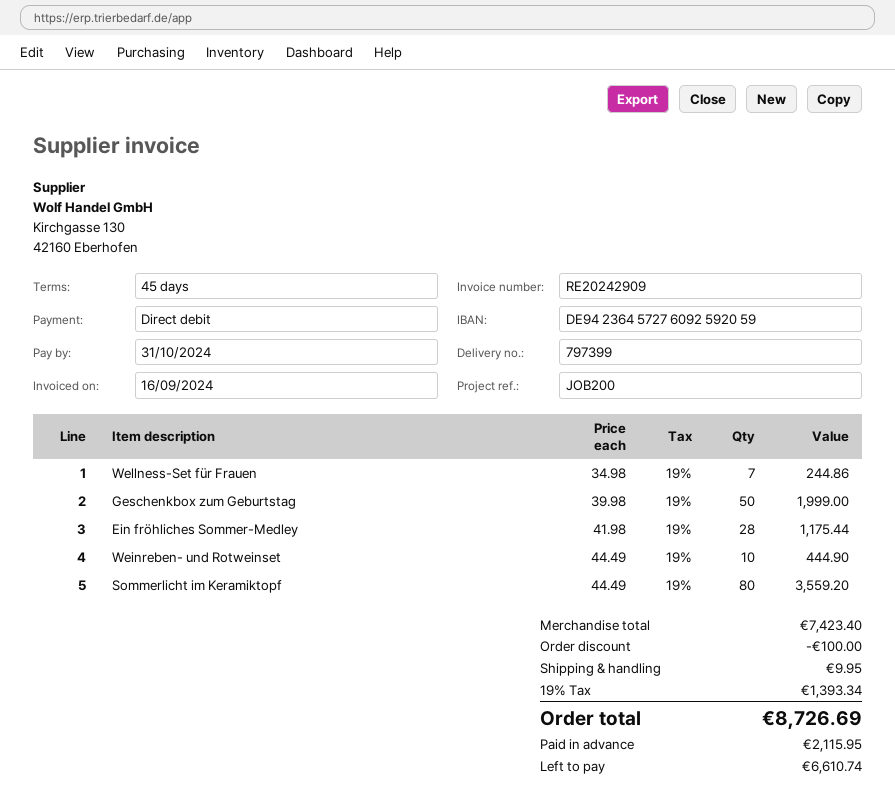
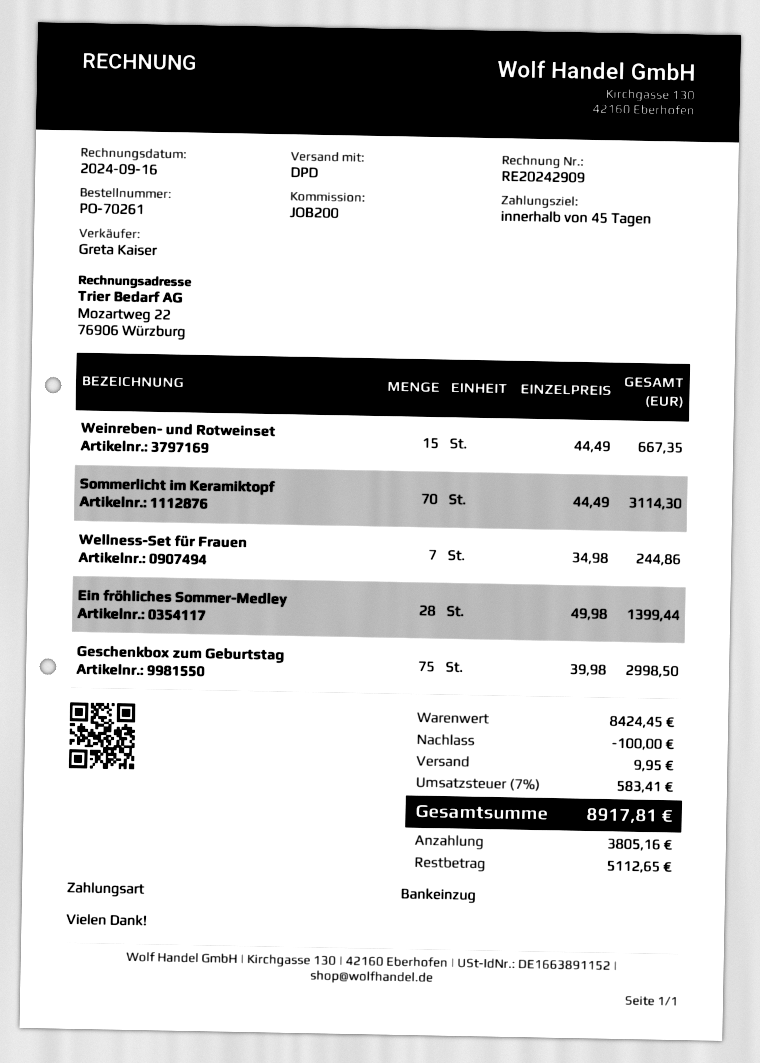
Geschenkbox zum Geburtstag: 50 x 39.98 = 1999.00 -> 75 x 39.98 = 2998.50
Ein fröhliches Sommer-Medley: 28 x 41.98 = 1175.44 -> 28 x 49.98 = 1399.44
Weinreben- und Rotweinset: 10 x 44.49 = 444.90 -> 15 x 44.49 = 667.35
Sommerlicht im Keramiktopf: 80 x 44.49 = 3559.20 -> 70 x 44.49 = 3114.30
subtotal: 7423.40 -> 8424.45
tax: 19% = 1393.34 -> 7% = 583.41
total: 8726.69 -> 8917.81
deposit: 2115.95 -> 3805.16
balance: 6610.74 -> 5112.65

